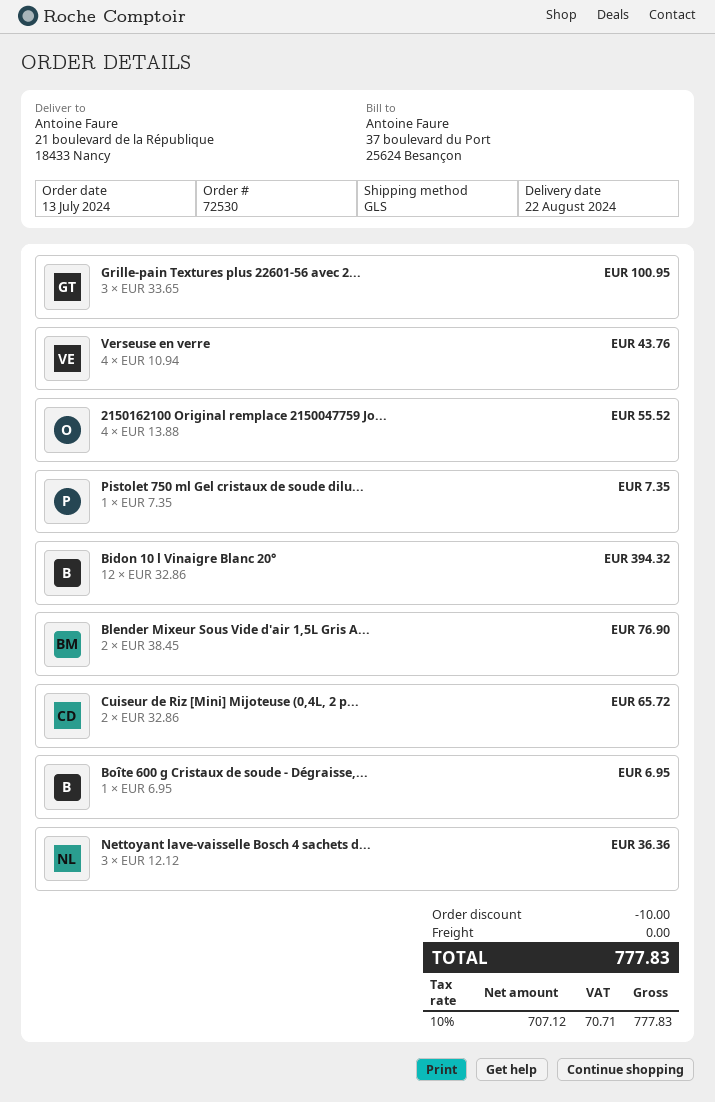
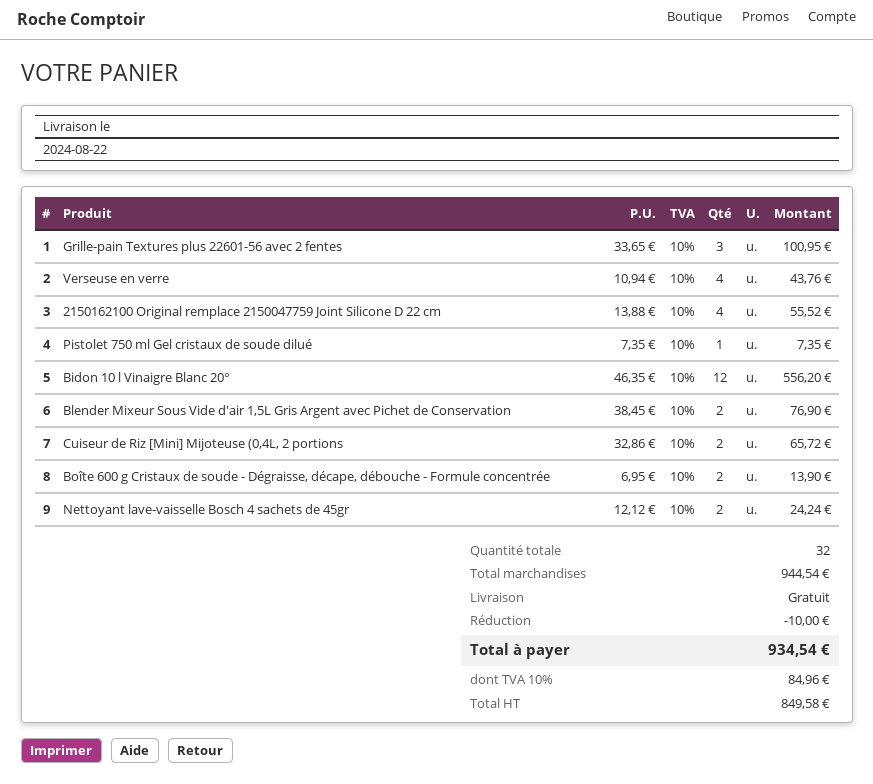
Bidon 10 l Vinaigre Blanc 20°: 12 x 32.86 = 394.32 -> 12 x 46.35 = 556.20
Boîte 600 g Cristaux de soude - Dégraisse,...: 1 x 6.95 = 6.95 -> 2 x 6.95 = 13.90
Nettoyant lave-vaisselle Bosch 4 sachets d...: 3 x 12.12 = 36.36 -> 2 x 12.12 = 24.24
net: 707.12 -> 849.58
tax: 10% = 70.71 -> 10% = 84.96
total: 777.83 -> 934.54

